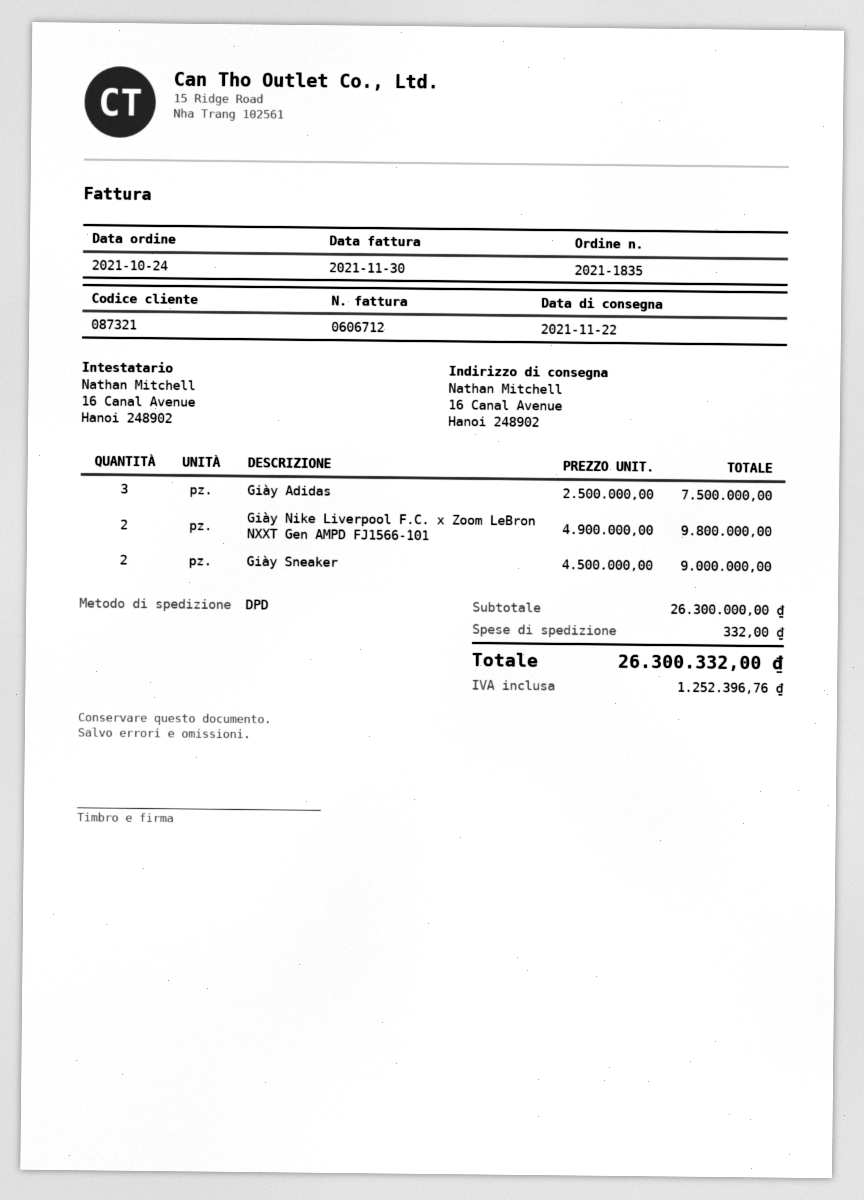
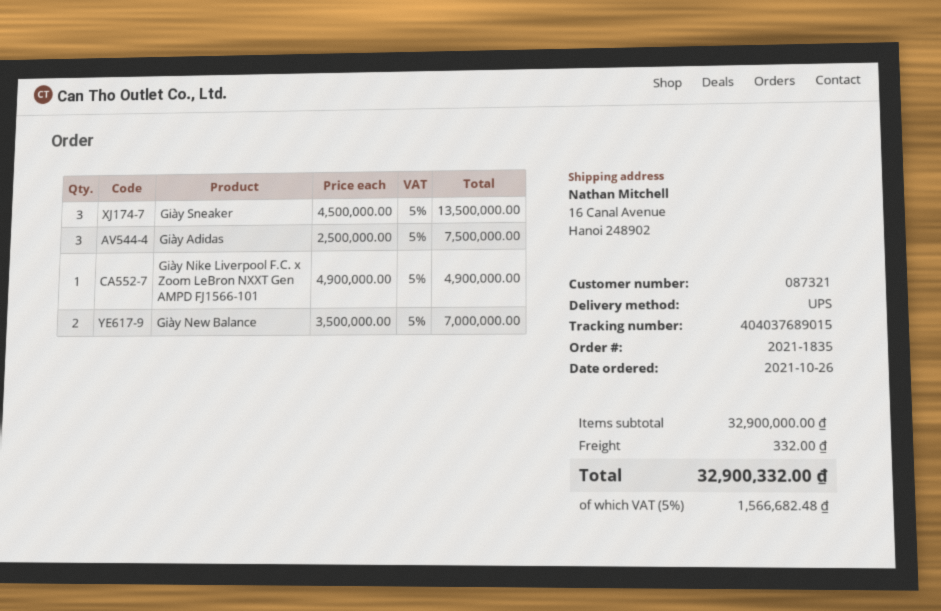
order date: 2021-10-24 -> 2021-10-26
shipping method: DPD -> UPS
Giày Nike Liverpool F.C. x Zoom LeBron NXXT Gen AMPD FJ1566-101: 2 x 4900000.00 = 9800000.00 -> 1 x 4900000.00 = 4900000.00
Giày Sneaker: 2 x 4500000.00 = 9000000.00 -> 3 x 4500000.00 = 13500000.00
Giày New Balance: none -> 2 x 3500000.00 = 7000000.00
subtotal: 26300000.00 -> 32900000.00
tax: 1252396.76 -> 1566682.48
total: 26300332.00 -> 32900332.00

